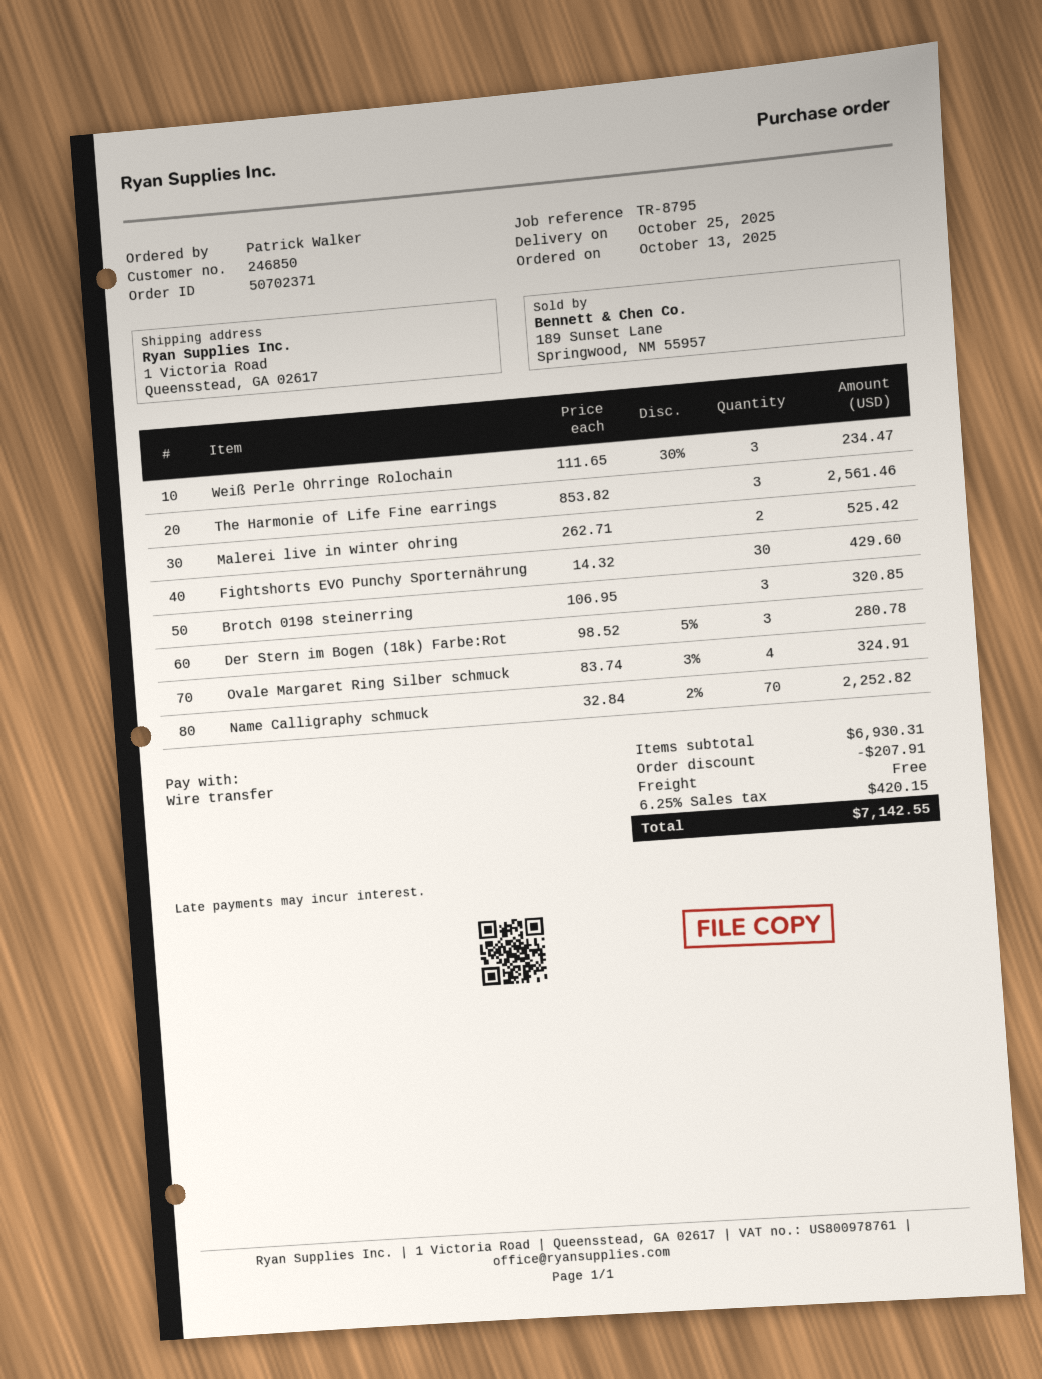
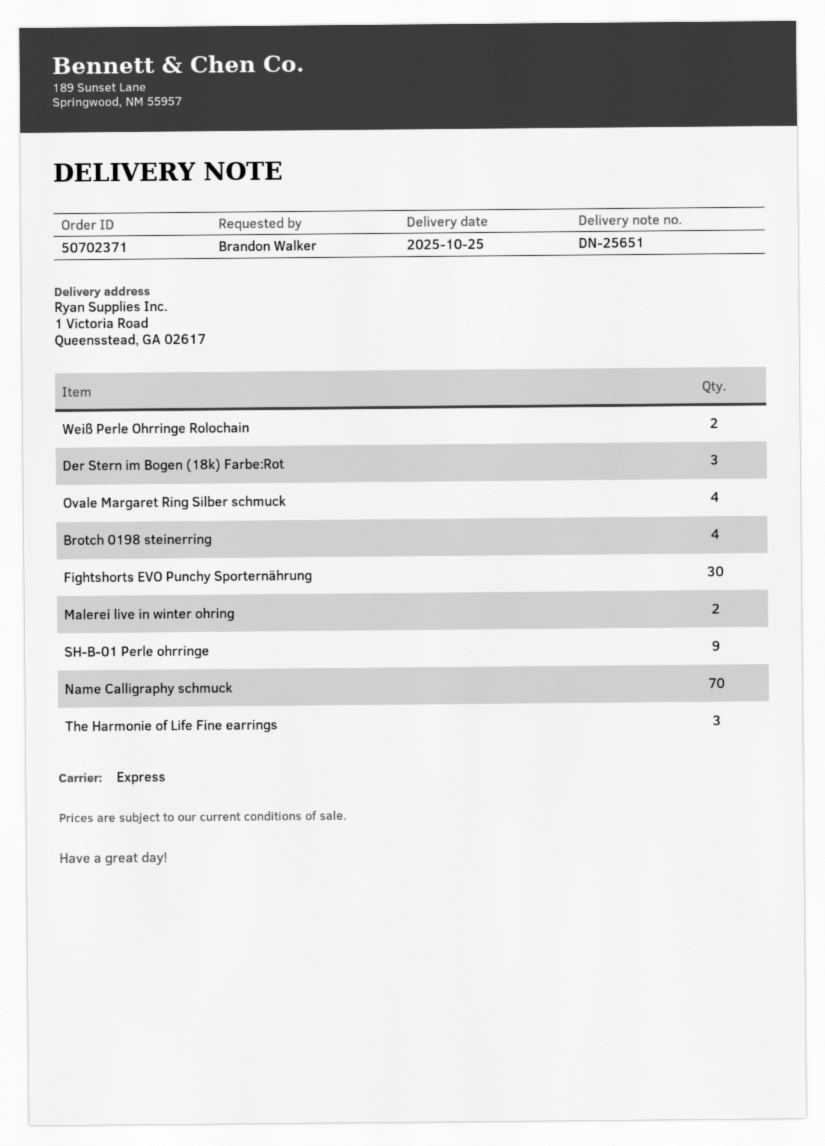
ordered by: Patrick Walker -> Brandon Walker
Weiß Perle Ohrringe Rolochain: 3 -> 2
Brotch 0198 steinerring: 3 -> 4
SH-B-01 Perle ohrringe: none -> 9

